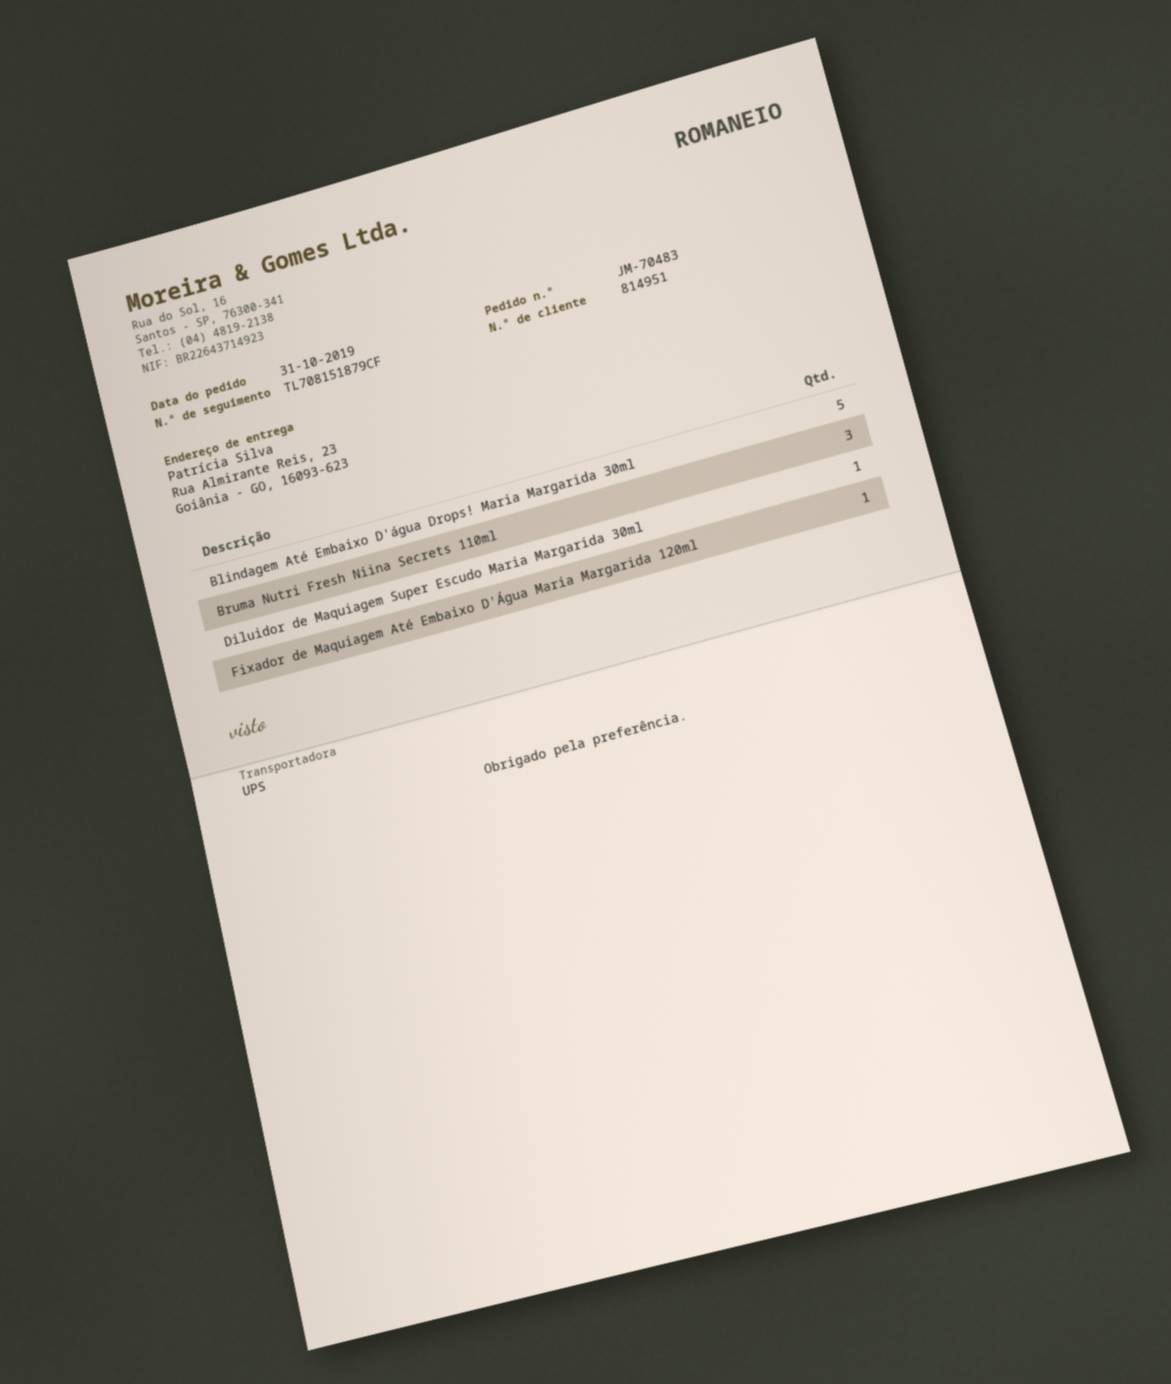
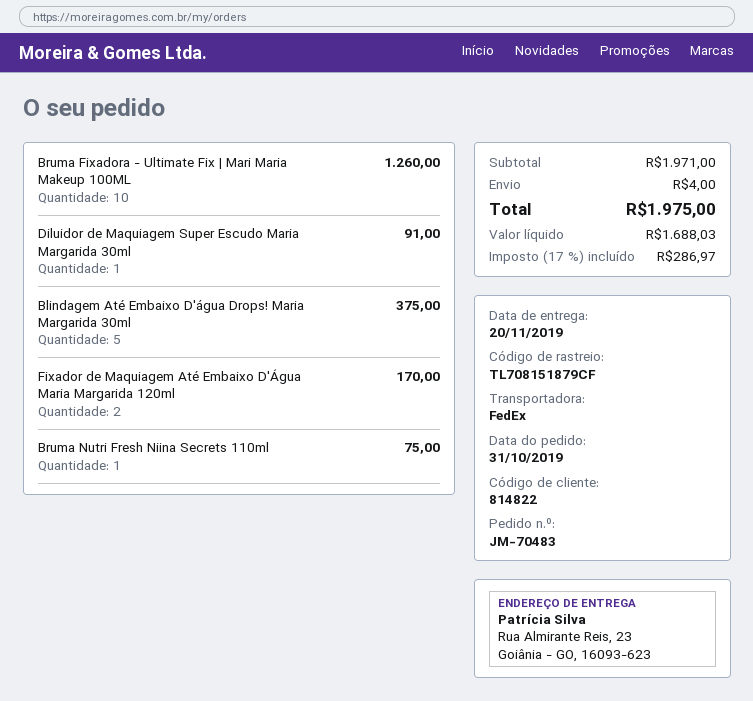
customer number: 814951 -> 814822
shipping method: UPS -> FedEx
Bruma Nutri Fresh Niina Secrets 110ml: 3 -> 1
Fixador de Maquiagem Até Embaixo D'Água Maria Margarida 120ml: 1 -> 2
Bruma Fixadora - Ultimate Fix | Mari Maria Makeup 100ML: none -> 10

